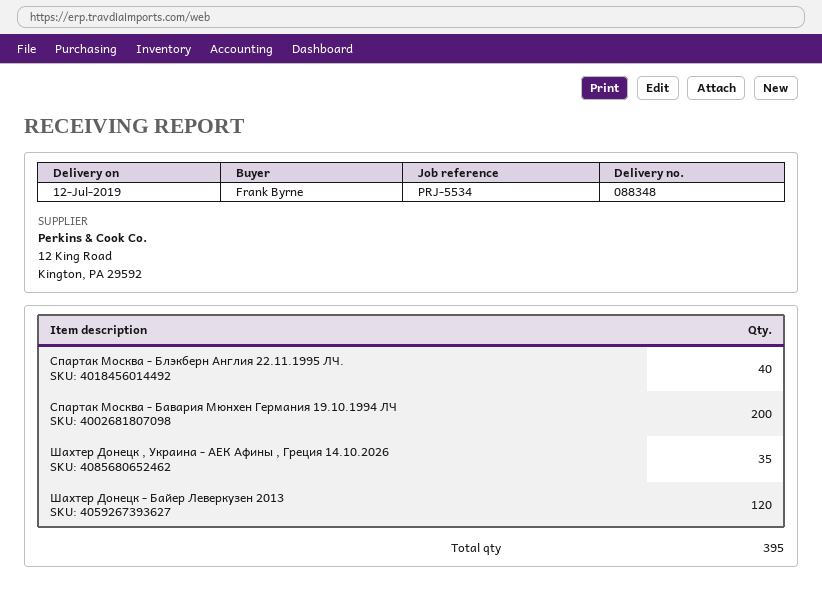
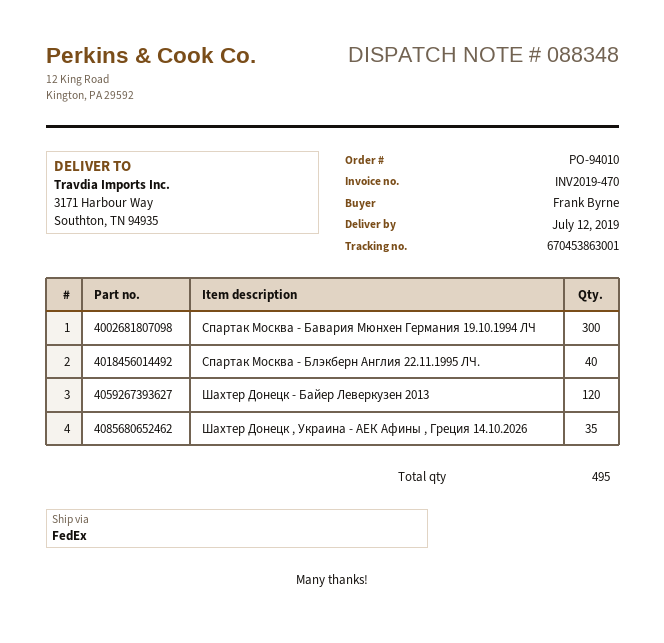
Спартак Москва - Бавария Мюнхен Германия 19.10.1994 ЛЧ: 200 -> 300
total quantity: 395 -> 495

